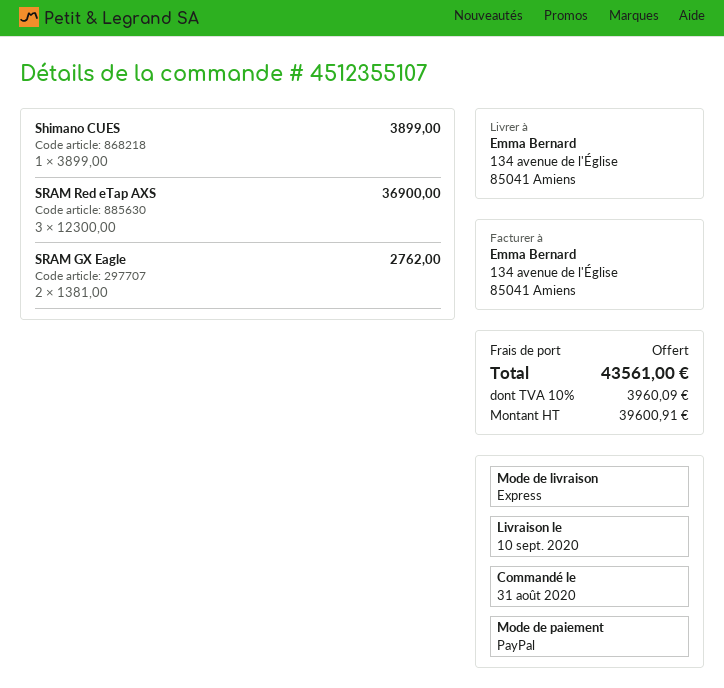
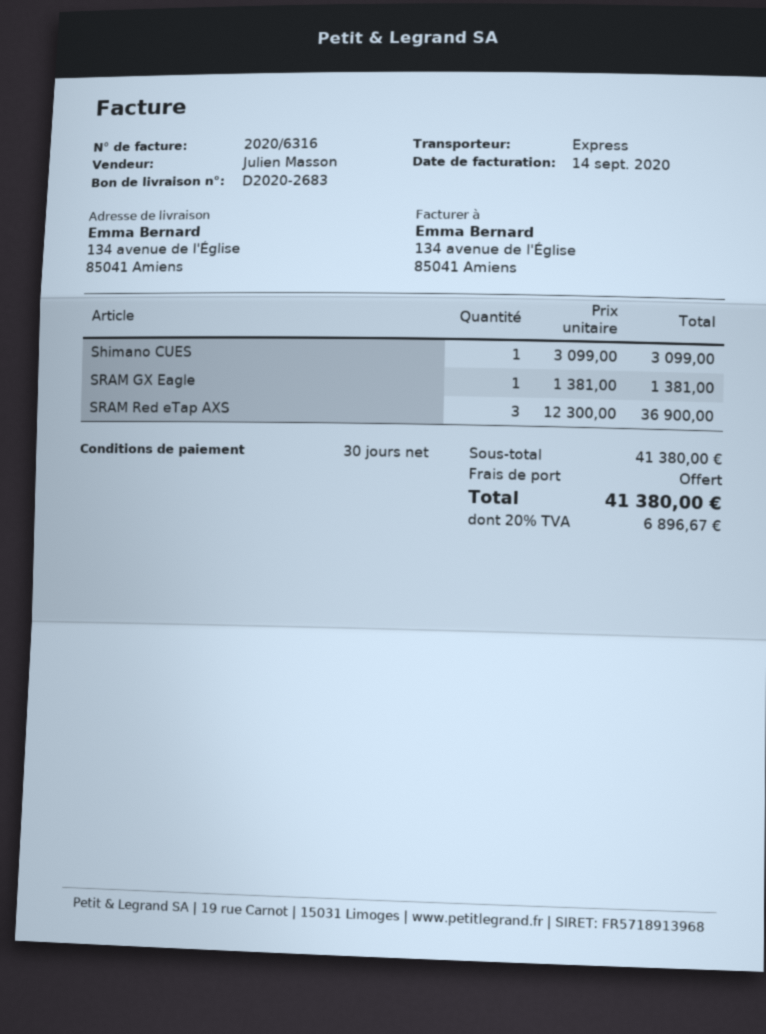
Shimano CUES: 1 x 3899.00 = 3899.00 -> 1 x 3099.00 = 3099.00
SRAM GX Eagle: 2 x 1381.00 = 2762.00 -> 1 x 1381.00 = 1381.00
tax: 10% = 3960.09 -> 20% = 6896.67
total: 43561.00 -> 41380.00

